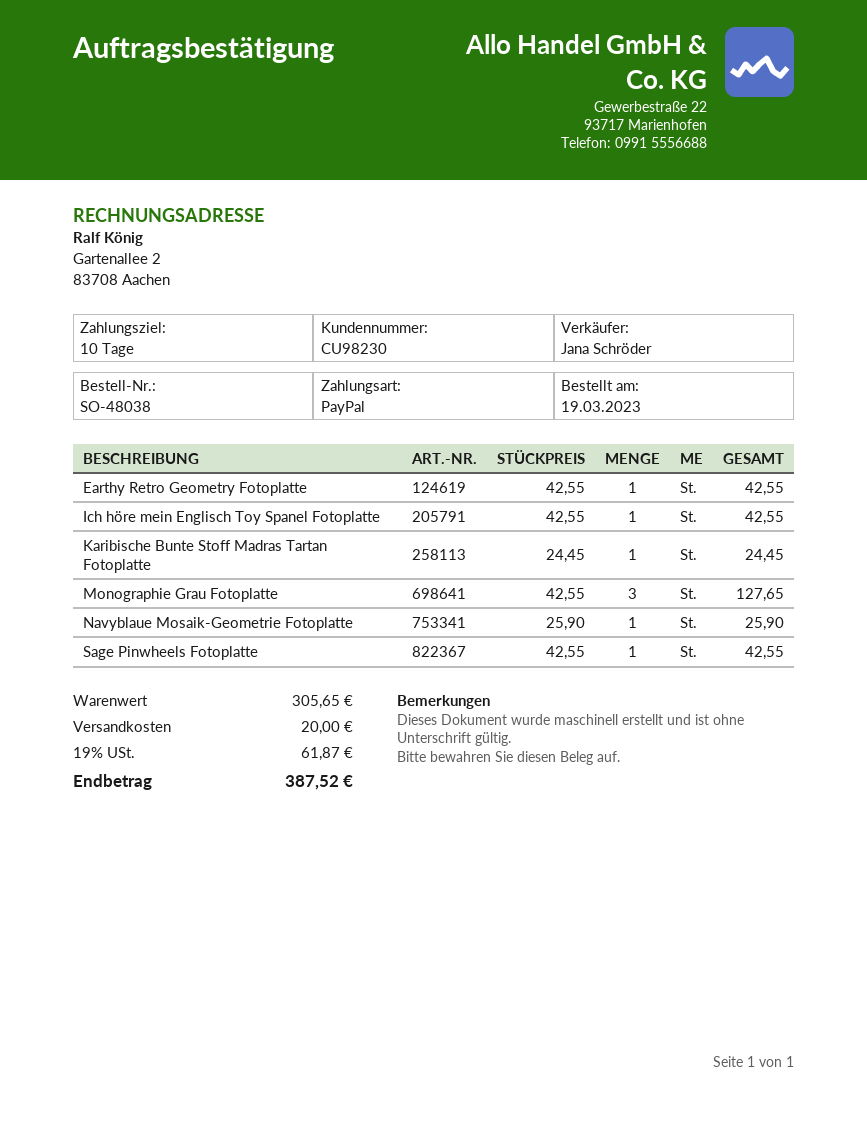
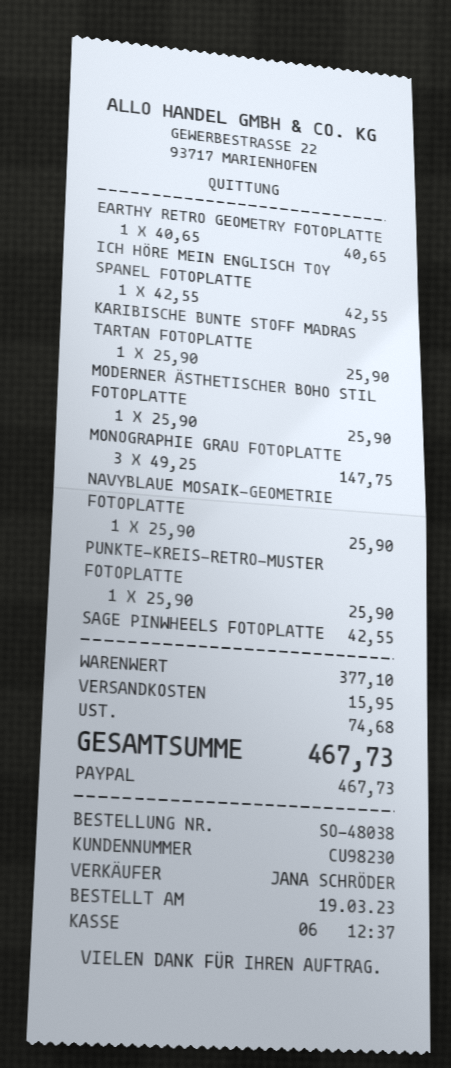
Earthy Retro Geometry Fotoplatte: 1 x 42.55 = 42.55 -> 1 x 40.65 = 40.65
Karibische Bunte Stoff Madras Tartan Fotoplatte: 1 x 24.45 = 24.45 -> 1 x 25.90 = 25.90
Monographie Grau Fotoplatte: 3 x 42.55 = 127.65 -> 3 x 49.25 = 147.75
MODERNER ÄSTHETISCHER BOHO STIL FOTOPLATTE: none -> 1 x 25.90 = 25.90
PUNKTE-KREIS-RETRO-MUSTER FOTOPLATTE: none -> 1 x 25.90 = 25.90
subtotal: 305.65 -> 377.10
shipping: 20.00 -> 15.95
tax: 61.87 -> 74.68
total: 387.52 -> 467.73

